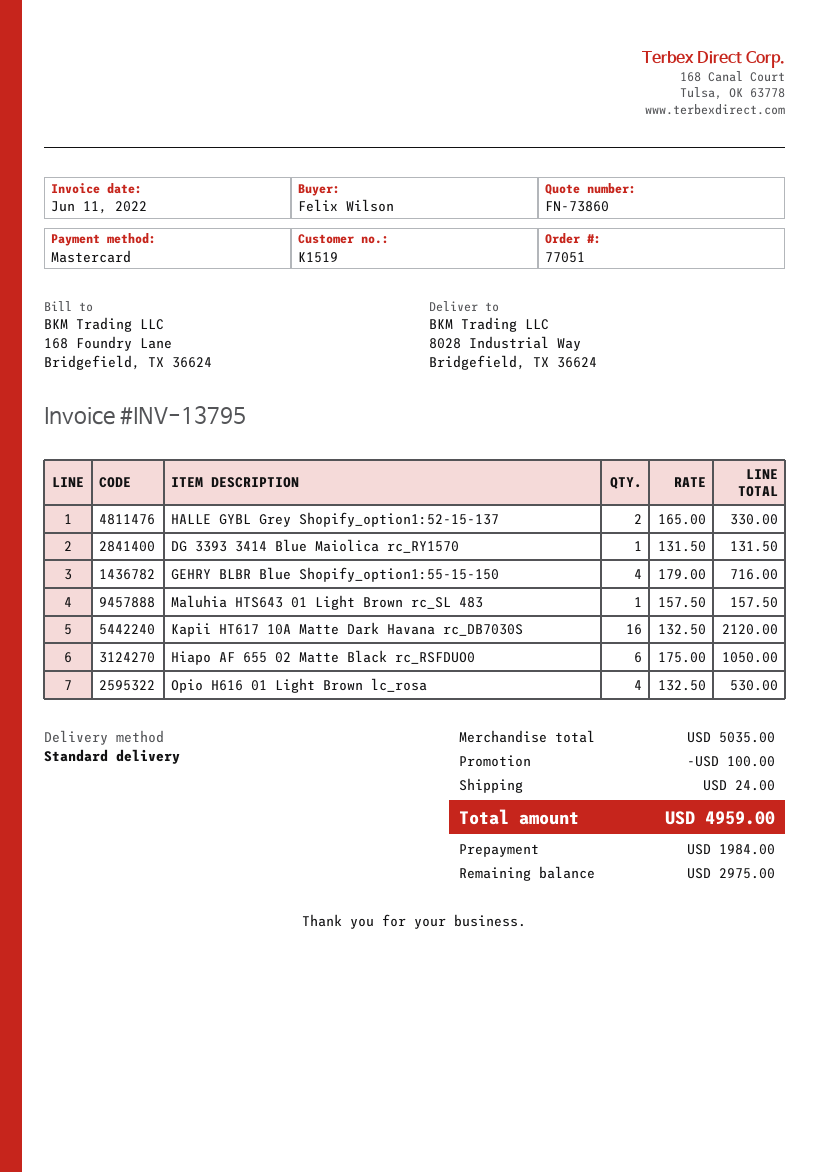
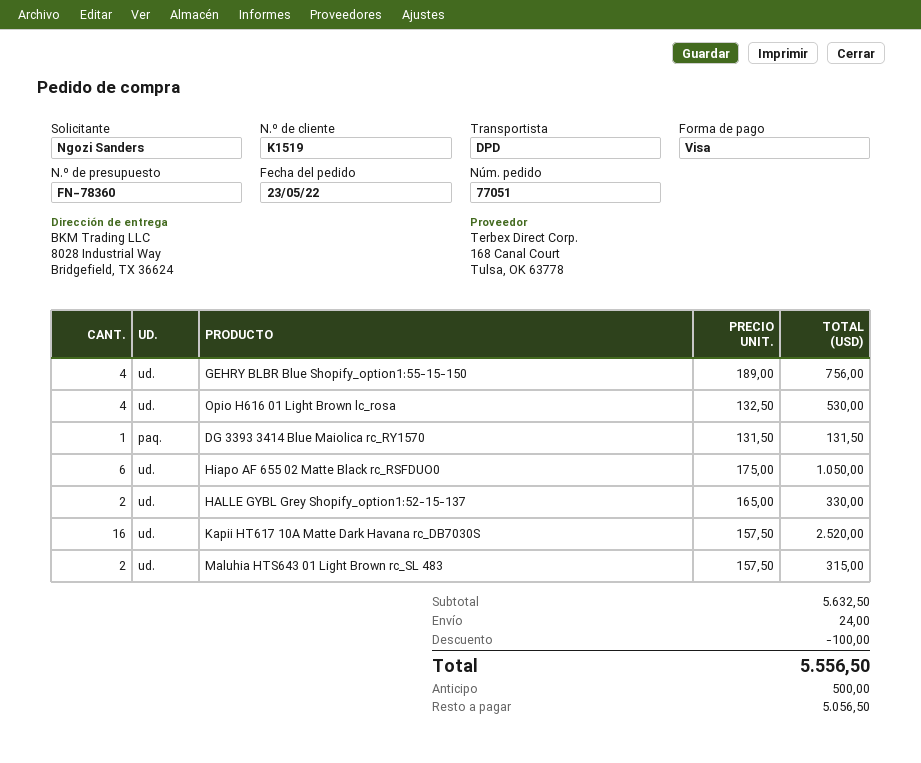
quote number: FN-73860 -> FN-78360
ordered by: Felix Wilson -> Ngozi Sanders
payment method: Mastercard -> Visa
shipping method: standard -> DPD
GEHRY BLBR Blue Shopify_option1:55-15-150: 4 x 179.00 = 716.00 -> 4 x 189.00 = 756.00
Maluhia HTS643 01 Light Brown rc_SL 483: 1 x 157.50 = 157.50 -> 2 x 157.50 = 315.00
Kapii HT617 10A Matte Dark Havana rc_DB7030S: 16 x 132.50 = 2120.00 -> 16 x 157.50 = 2520.00
subtotal: 5035.00 -> 5632.50
total: 4959.00 -> 5556.50
deposit: 1984.00 -> 500.00
balance: 2975.00 -> 5056.50

